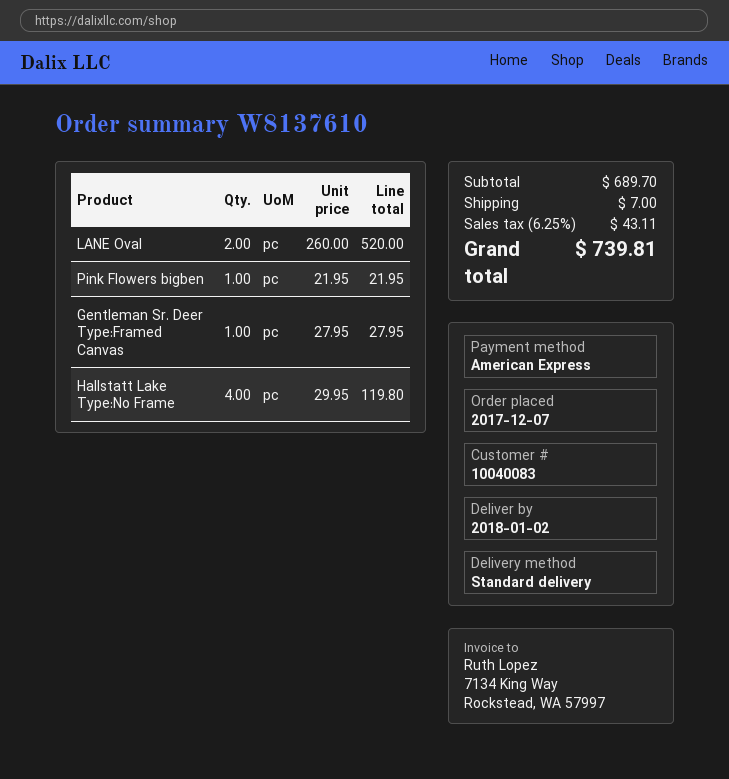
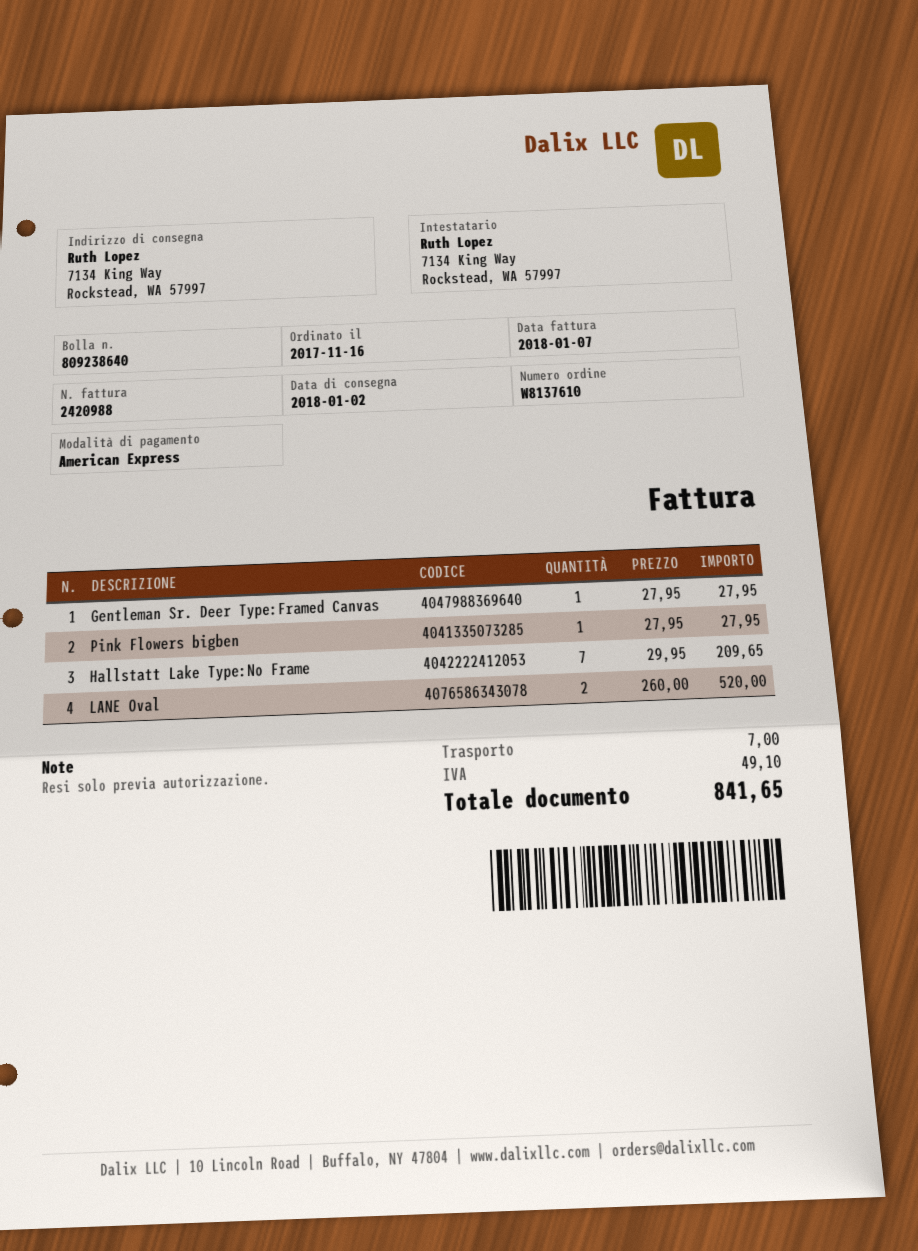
order date: 2017-12-07 -> 2017-11-16
Pink Flowers bigben: 1 x 21.95 = 21.95 -> 1 x 27.95 = 27.95
Hallstatt Lake Type:No Frame: 4 x 29.95 = 119.80 -> 7 x 29.95 = 209.65
tax: 43.11 -> 49.10
total: 739.81 -> 841.65

